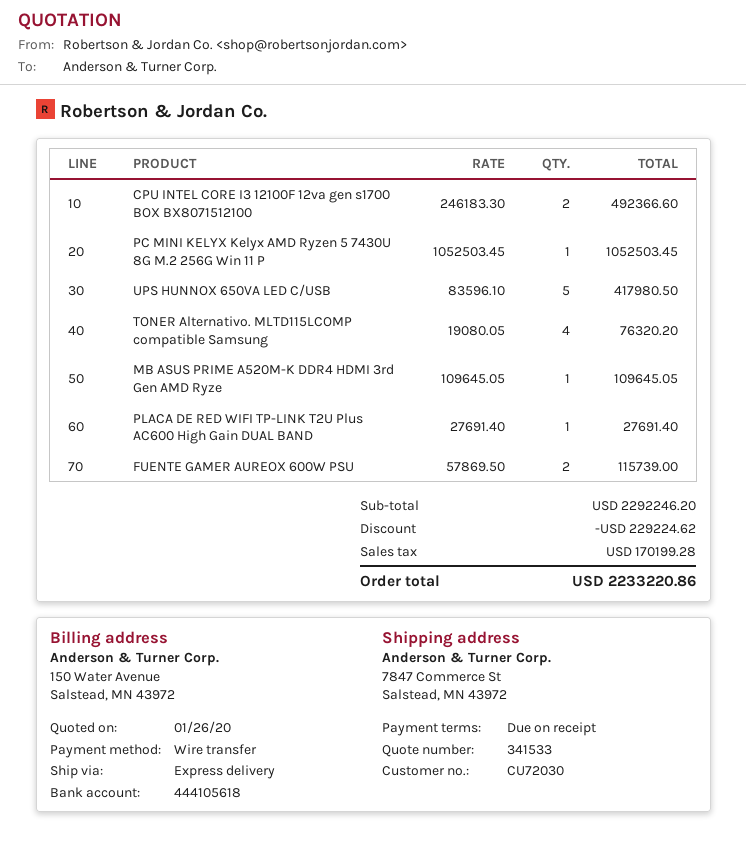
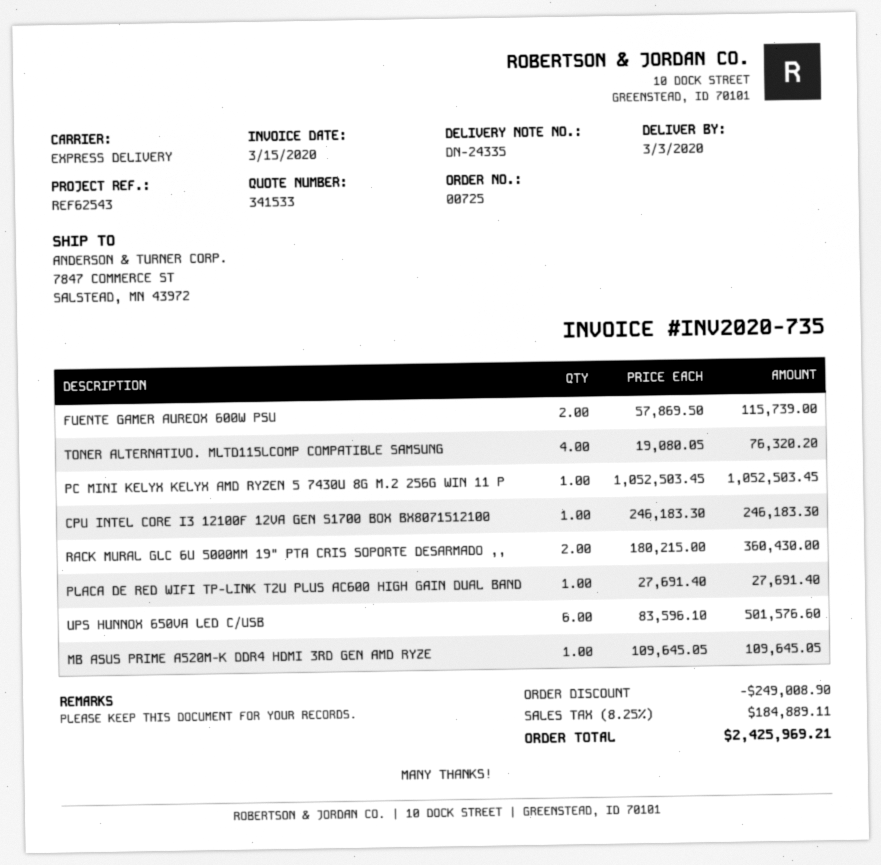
CPU INTEL CORE I3 12100F 12va gen s1700 BOX BX8071512100: 2 x 246183.30 = 492366.60 -> 1 x 246183.30 = 246183.30
UPS HUNNOX 650VA LED C/USB: 5 x 83596.10 = 417980.50 -> 6 x 83596.10 = 501576.60
RACK MURAL GLC 6U 5000MM 19" PTA CRIS SOPORTE DESARMADO ,,: none -> 2 x 180215.00 = 360430.00
discount: 229224.62 -> 249008.90
tax: 170199.28 -> 184889.11
total: 2233220.86 -> 2425969.21

